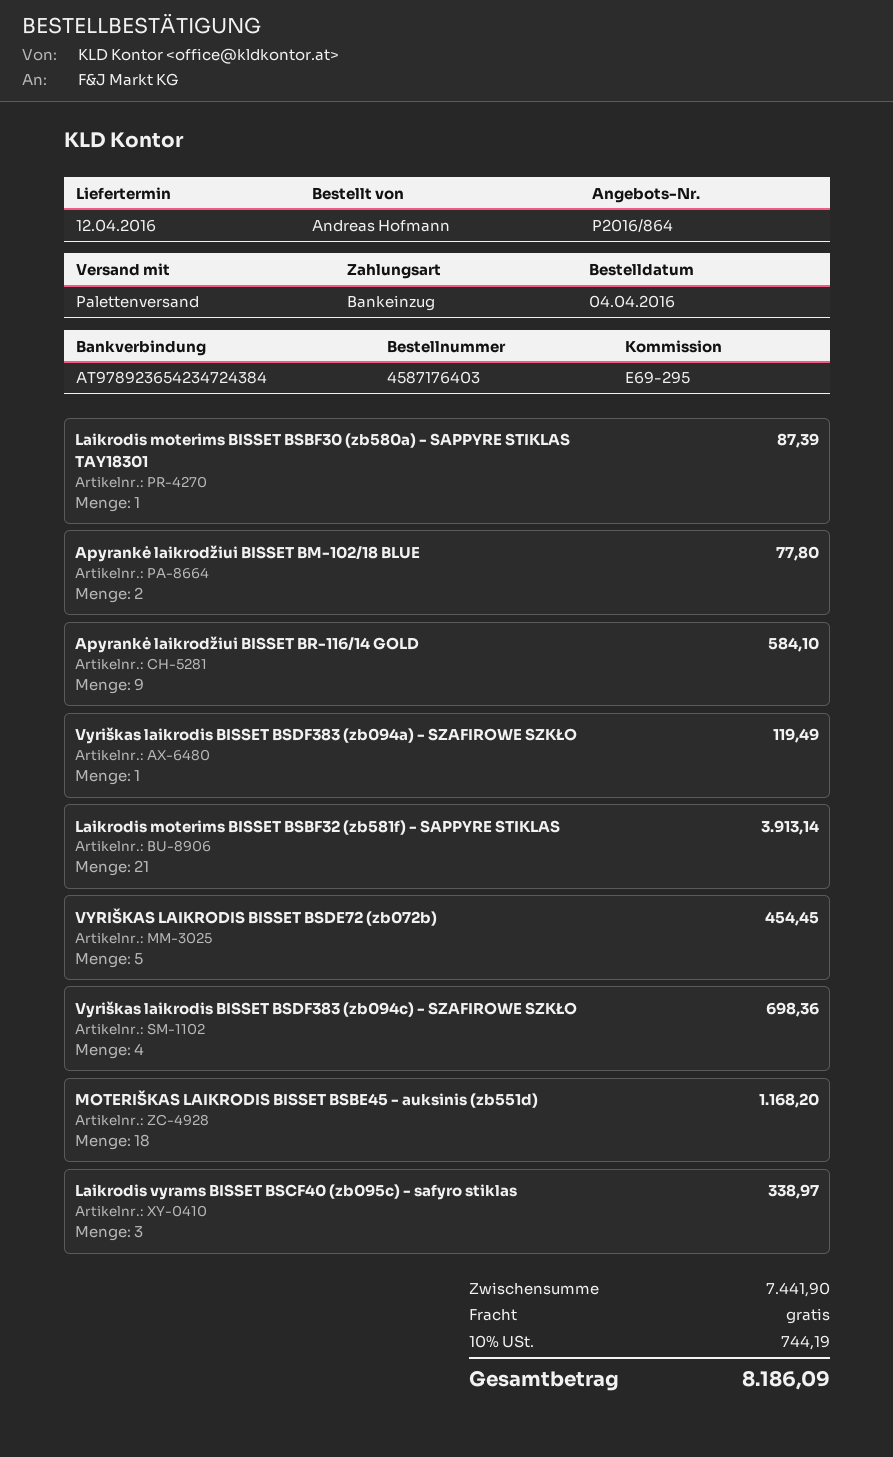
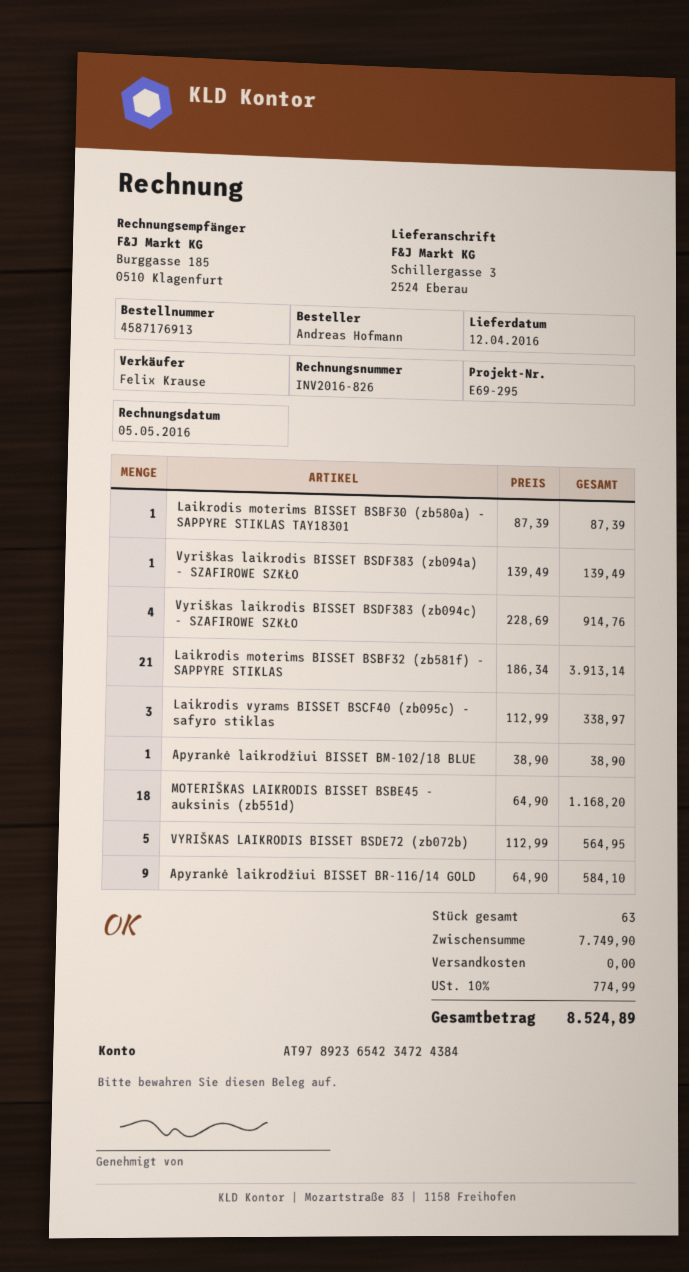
order number: 4587176403 -> 4587176913
Apyrankė laikrodžiui BISSET BM-102/18 BLUE: 2 for 77.80 -> 1 for 38.90
Vyriškas laikrodis BISSET BSDF383 (zb094a) - SZAFIROWE SZKŁO: 1 for 119.49 -> 1 for 139.49
VYRIŠKAS LAIKRODIS BISSET BSDE72 (zb072b): 5 for 454.45 -> 5 for 564.95
Vyriškas laikrodis BISSET BSDF383 (zb094c) - SZAFIROWE SZKŁO: 4 for 698.36 -> 4 for 914.76
subtotal: 7441.90 -> 7749.90
tax: 10% = 744.19 -> 10% = 774.99
total: 8186.09 -> 8524.89

